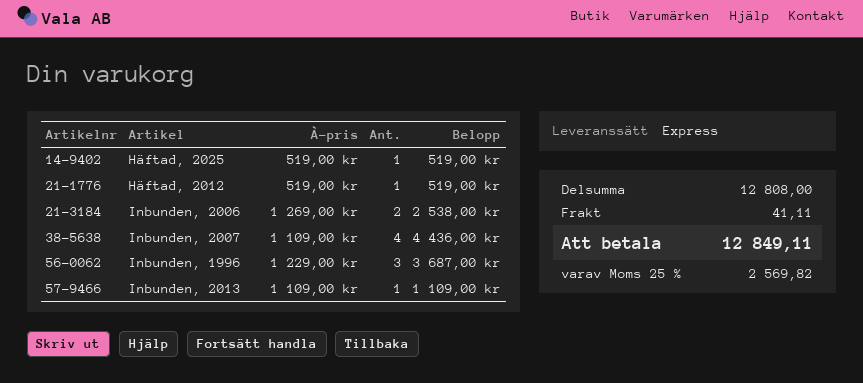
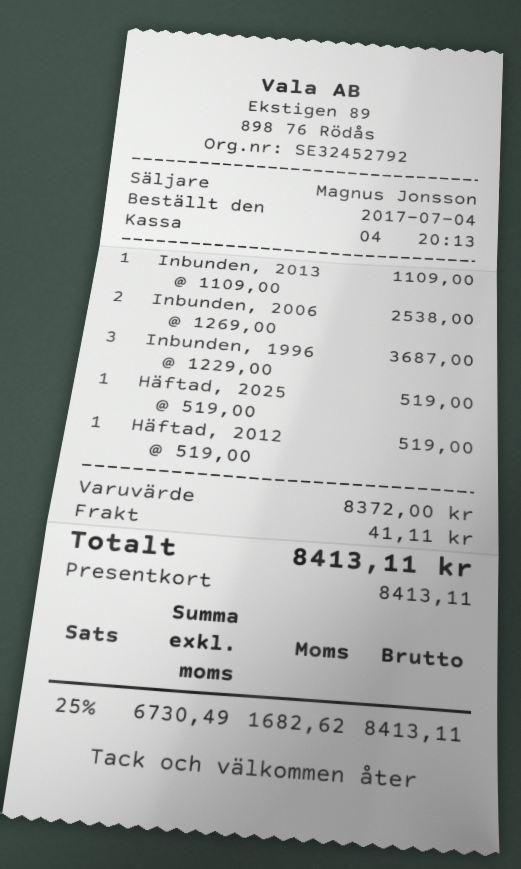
Inbunden, 2007: 4 x 1109.00 = 4436.00 -> none
subtotal: 12808.00 -> 8372.00
tax: 25% = 2569.82 -> 25% = 1682.62
total: 12849.11 -> 8413.11

